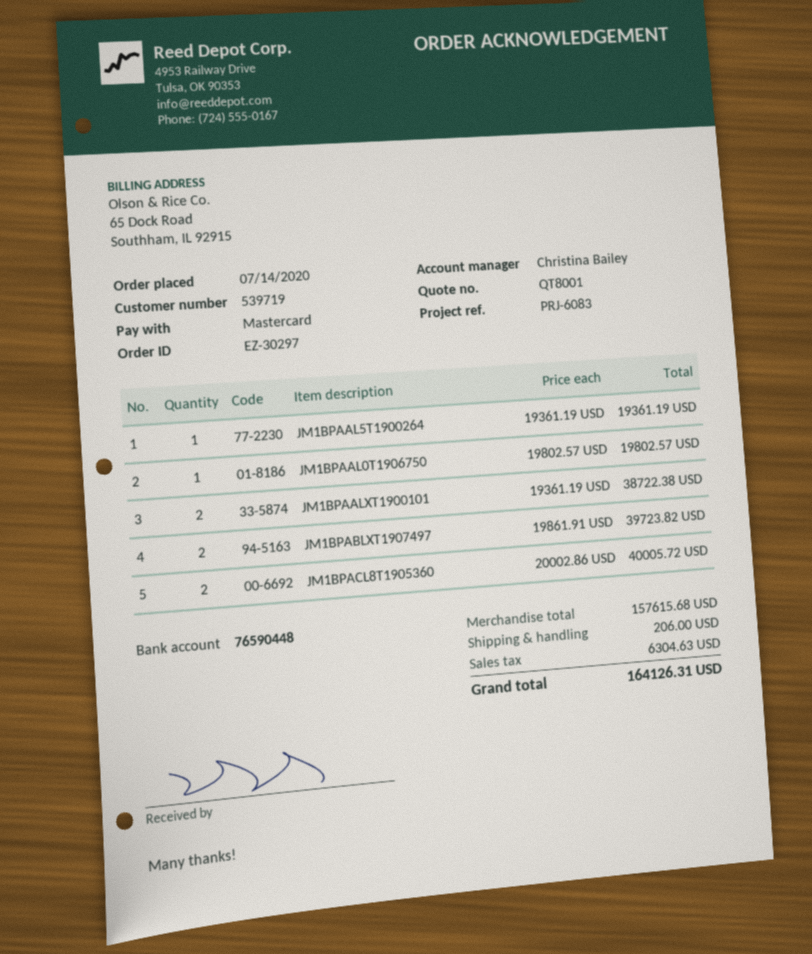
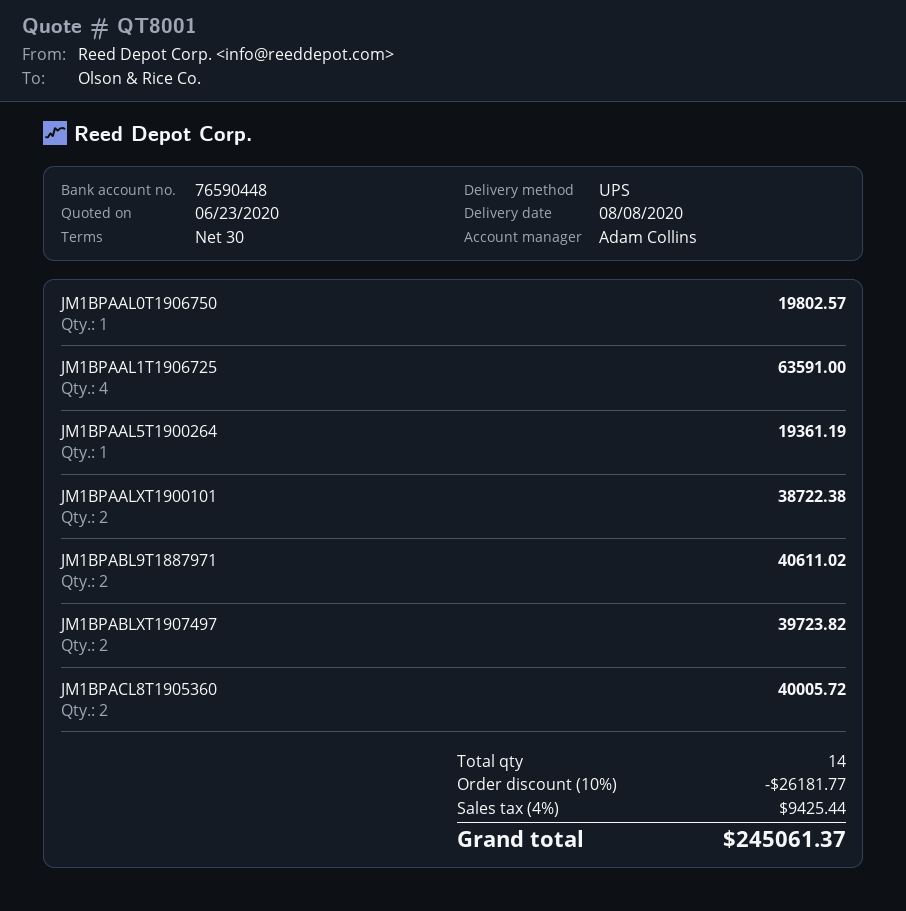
sales rep: Christina Bailey -> Adam Collins
JM1BPAAL1T1906725: none -> 4 for 63591.00
JM1BPABL9T1887971: none -> 2 for 40611.02
discount: none -> 10% = 26181.77
shipping: 206.00 -> none
tax: 6304.63 -> 9425.44
total: 164126.31 -> 245061.37

